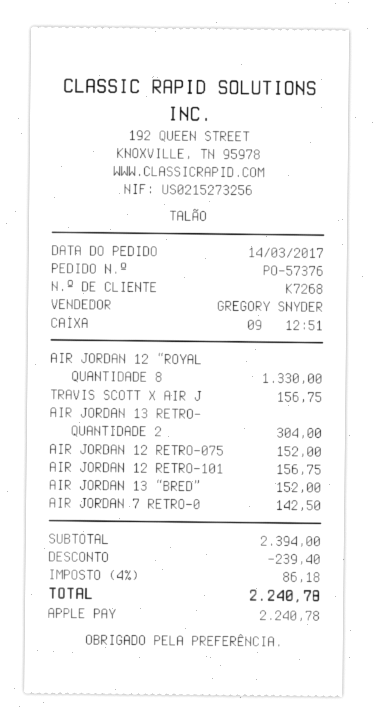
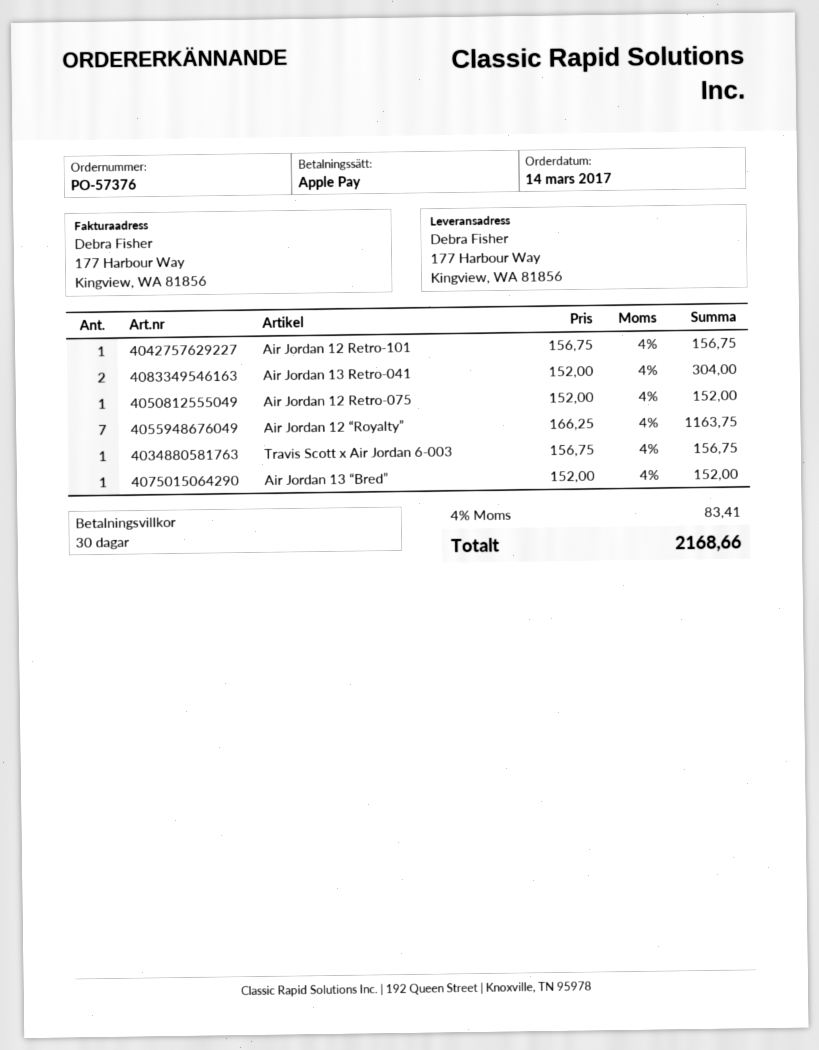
AIR JORDAN 12 “ROYAL: 8 for 1330.00 -> 7 for 1163.75
AIR JORDAN 7 RETRO-0: 1 for 142.50 -> none
discount: 239.40 -> none
tax: 4% = 86.18 -> 4% = 83.41
total: 2240.78 -> 2168.66

